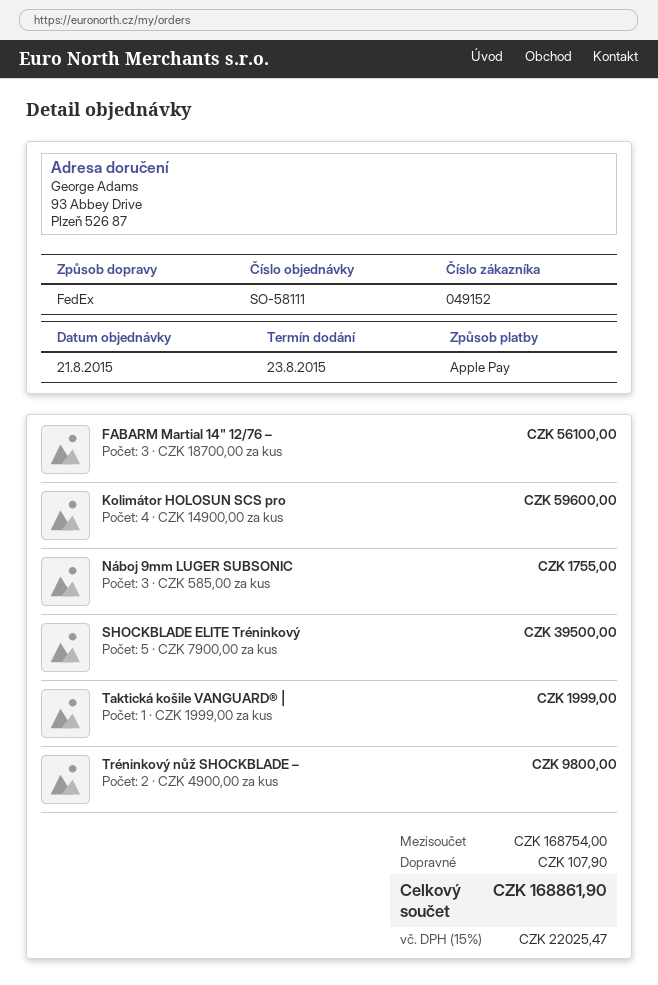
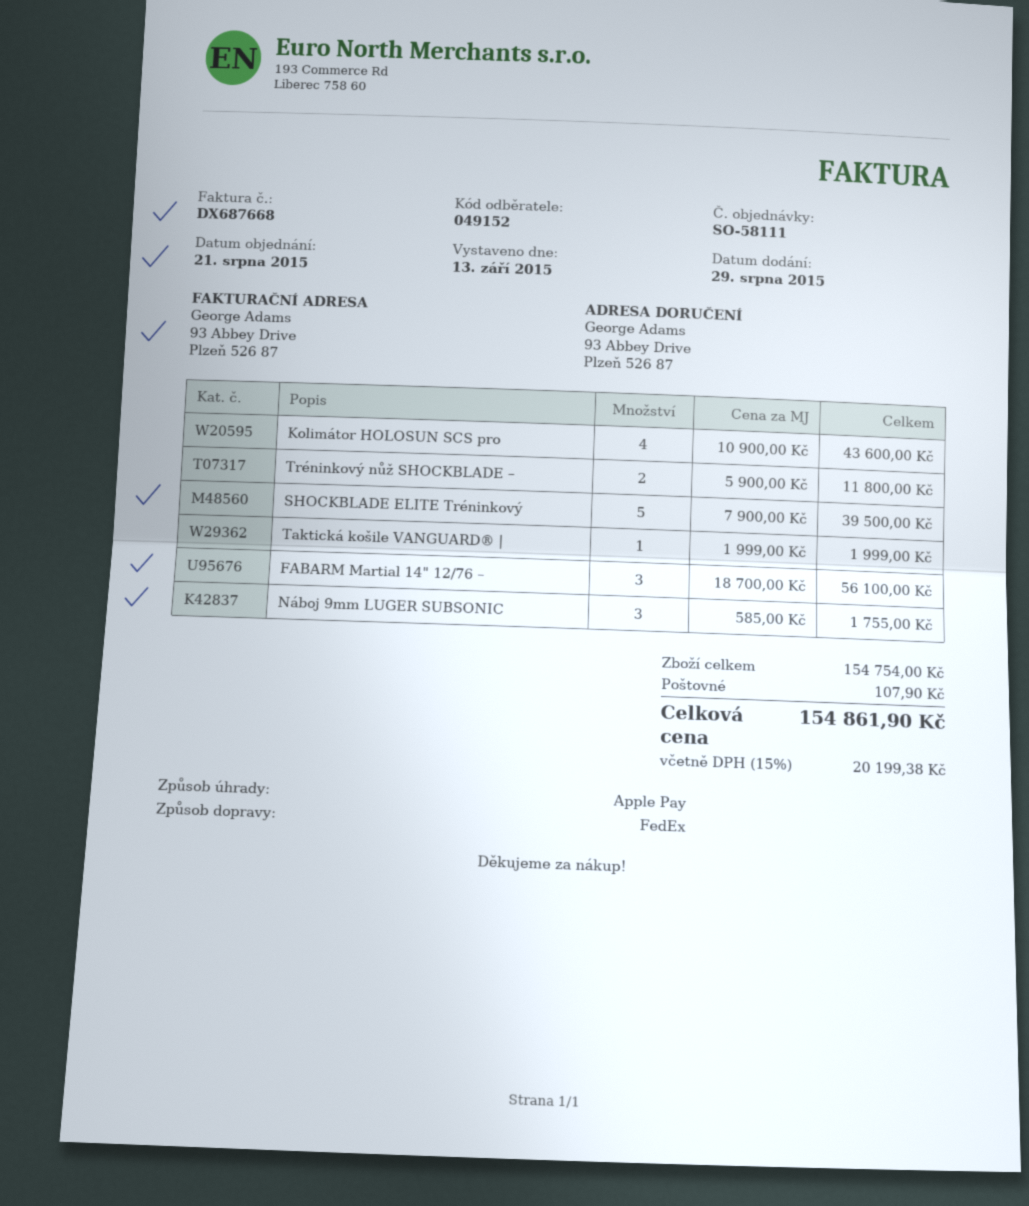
delivery date: 2015-08-23 -> 2015-08-29
Kolimátor HOLOSUN SCS pro: 4 x 14900.00 = 59600.00 -> 4 x 10900.00 = 43600.00
Tréninkový nůž SHOCKBLADE –: 2 x 4900.00 = 9800.00 -> 2 x 5900.00 = 11800.00
subtotal: 168754.00 -> 154754.00
tax: 15% = 22025.47 -> 15% = 20199.38
total: 168861.90 -> 154861.90

